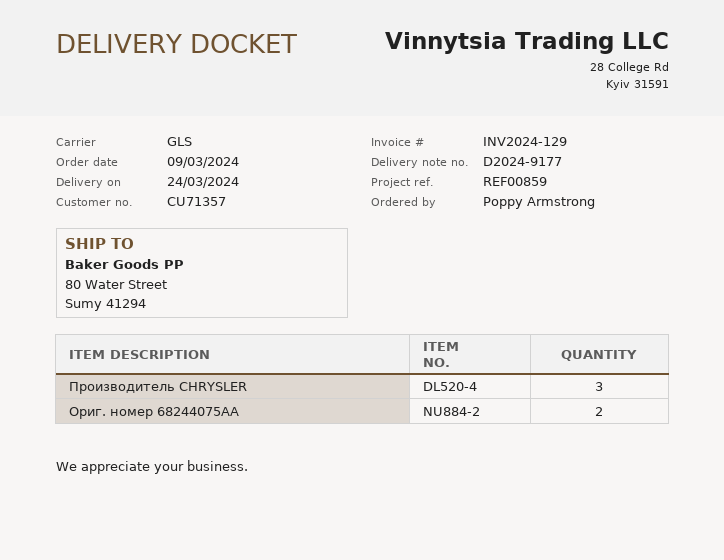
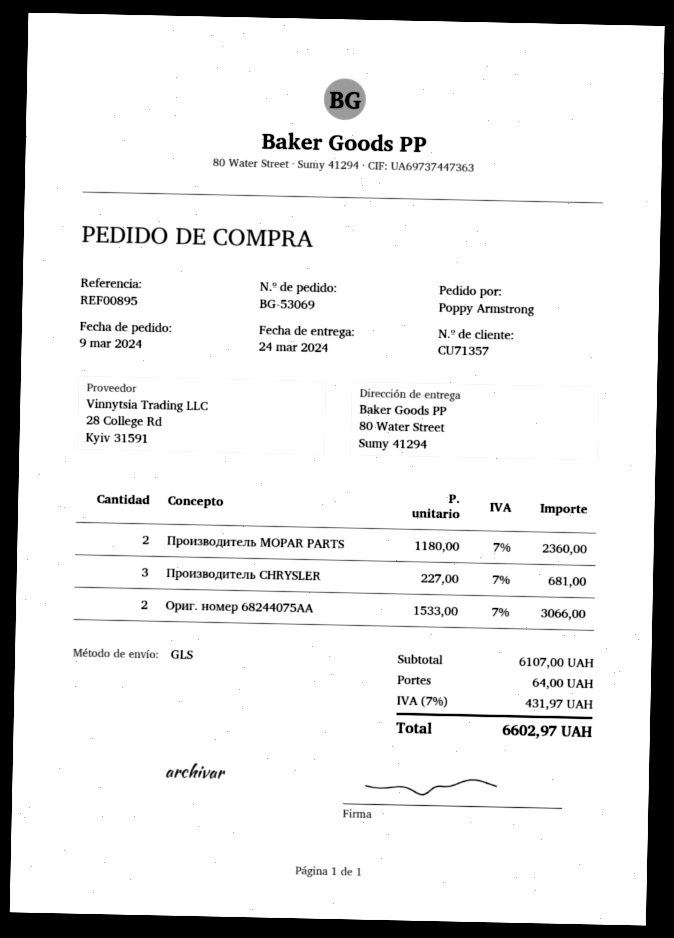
reference: REF00859 -> REF00895
Производитель MOPAR PARTS: none -> 2

